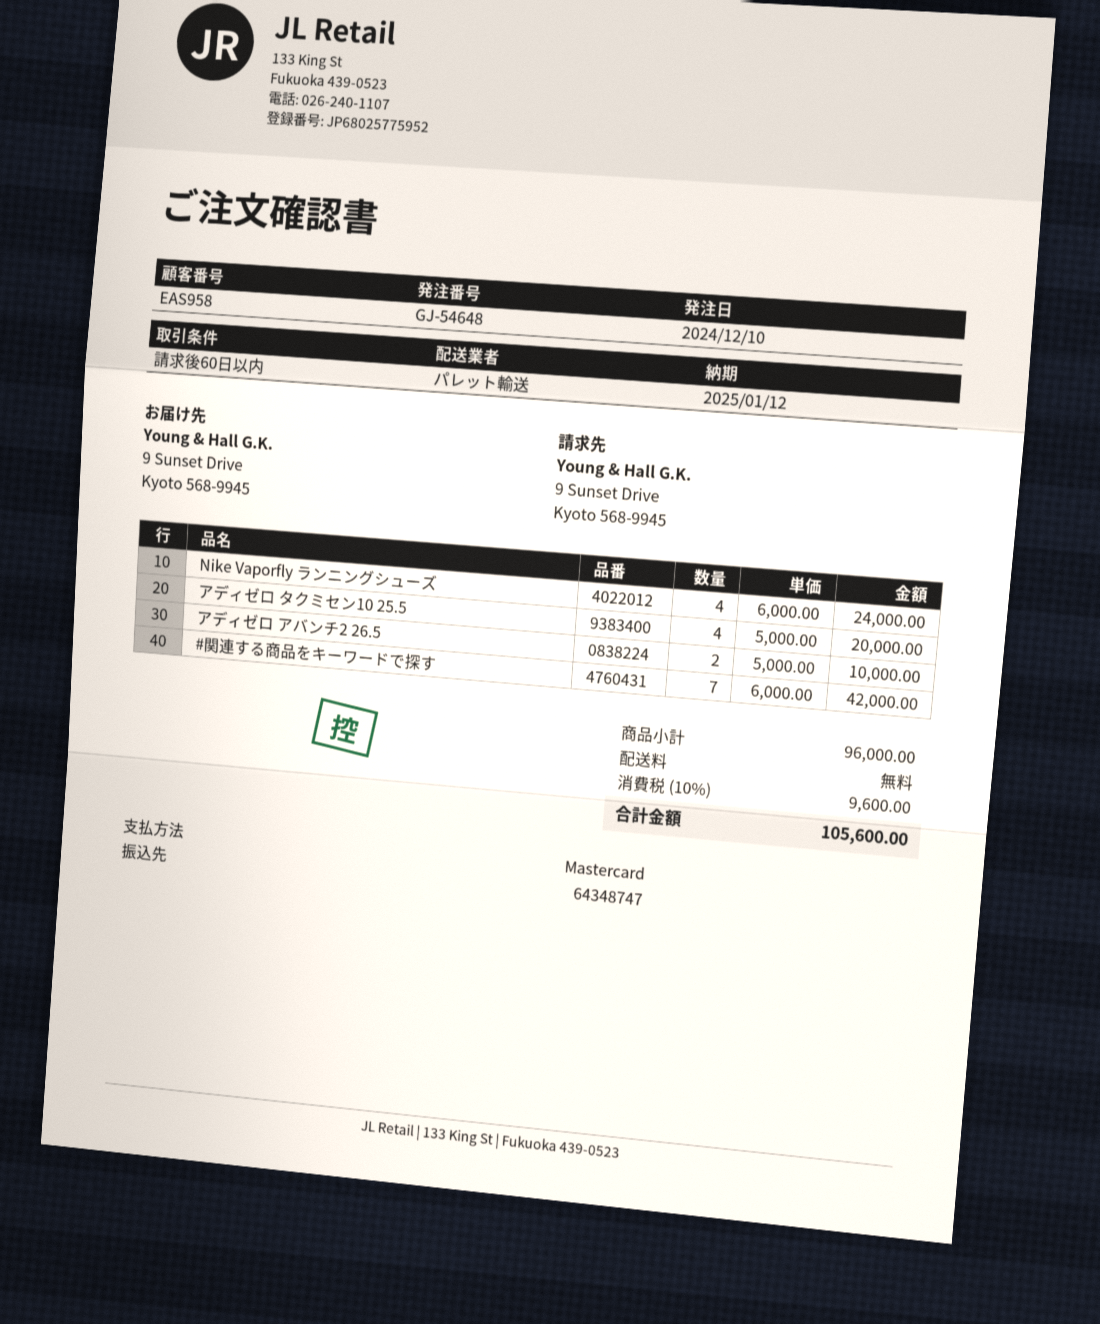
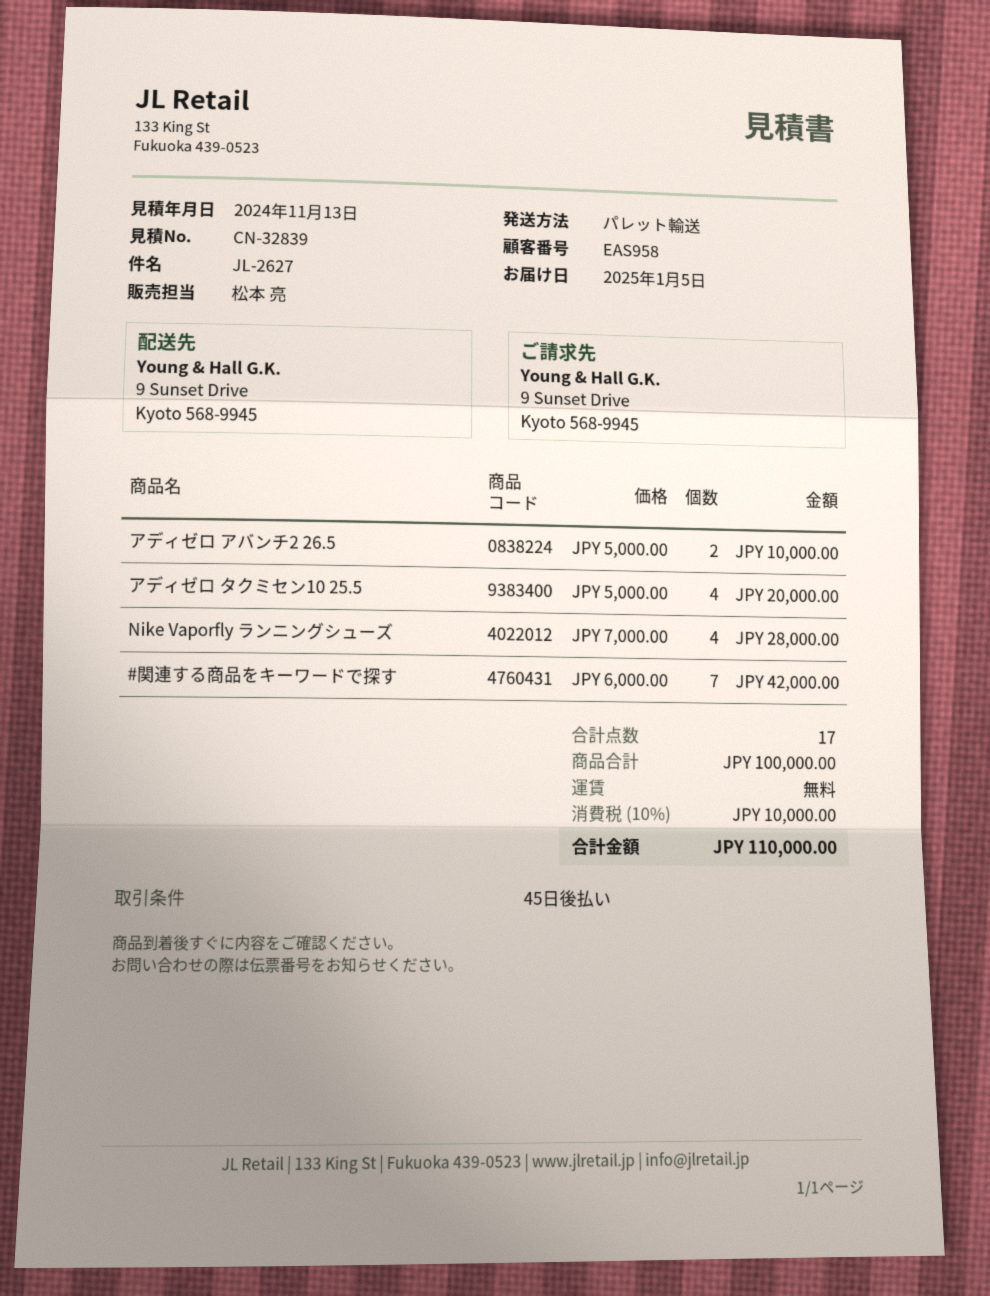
delivery date: 2025-01-12 -> 2025-01-05
payment terms: 60 days -> 45 days
Nike Vaporfly ランニングシューズ: 4 x 6000.00 = 24000.00 -> 4 x 7000.00 = 28000.00
subtotal: 96000.00 -> 100000.00
tax: 10% = 9600.00 -> 10% = 10000.00
total: 105600.00 -> 110000.00

